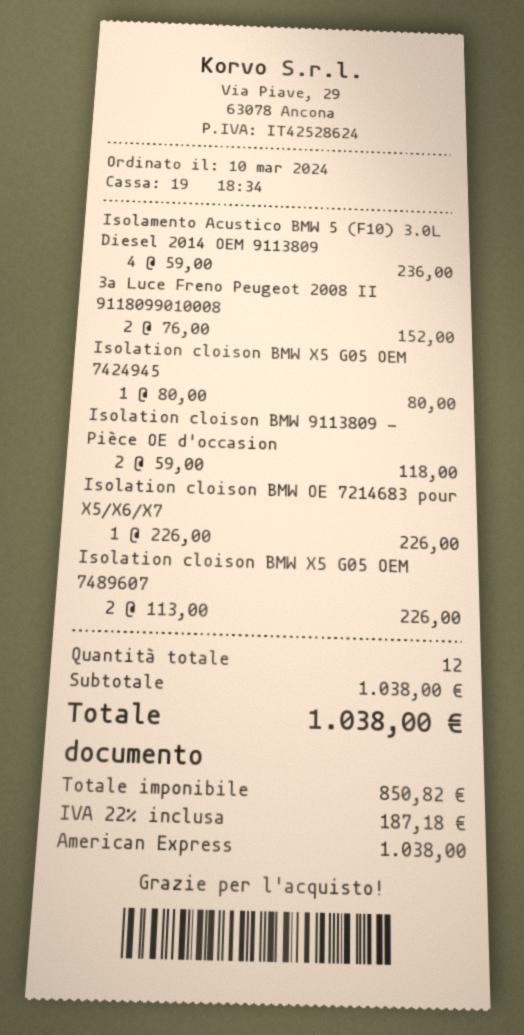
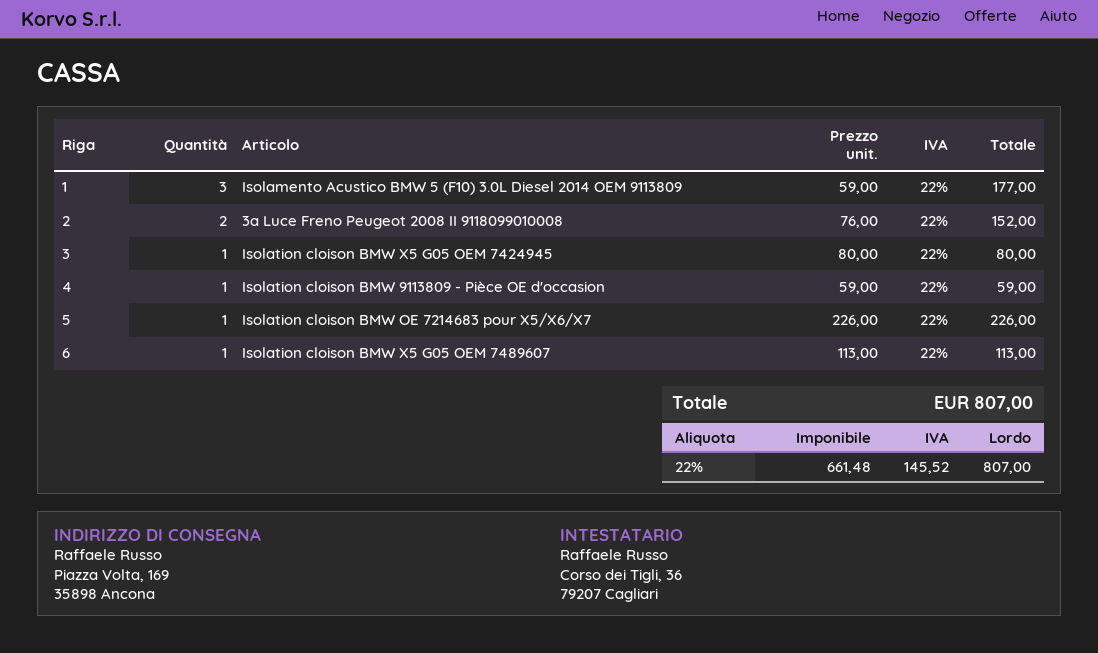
Isolamento Acustico BMW 5 (F10) 3.0L Diesel 2014 OEM 9113809: 4 x 59.00 = 236.00 -> 3 x 59.00 = 177.00
Isolation cloison BMW 9113809 - Pièce OE d'occasion: 2 x 59.00 = 118.00 -> 1 x 59.00 = 59.00
Isolation cloison BMW X5 G05 OEM 7489607: 2 x 113.00 = 226.00 -> 1 x 113.00 = 113.00
net: 850.82 -> 661.48
tax: 22% = 187.18 -> 22% = 145.52
total: 1038.00 -> 807.00

